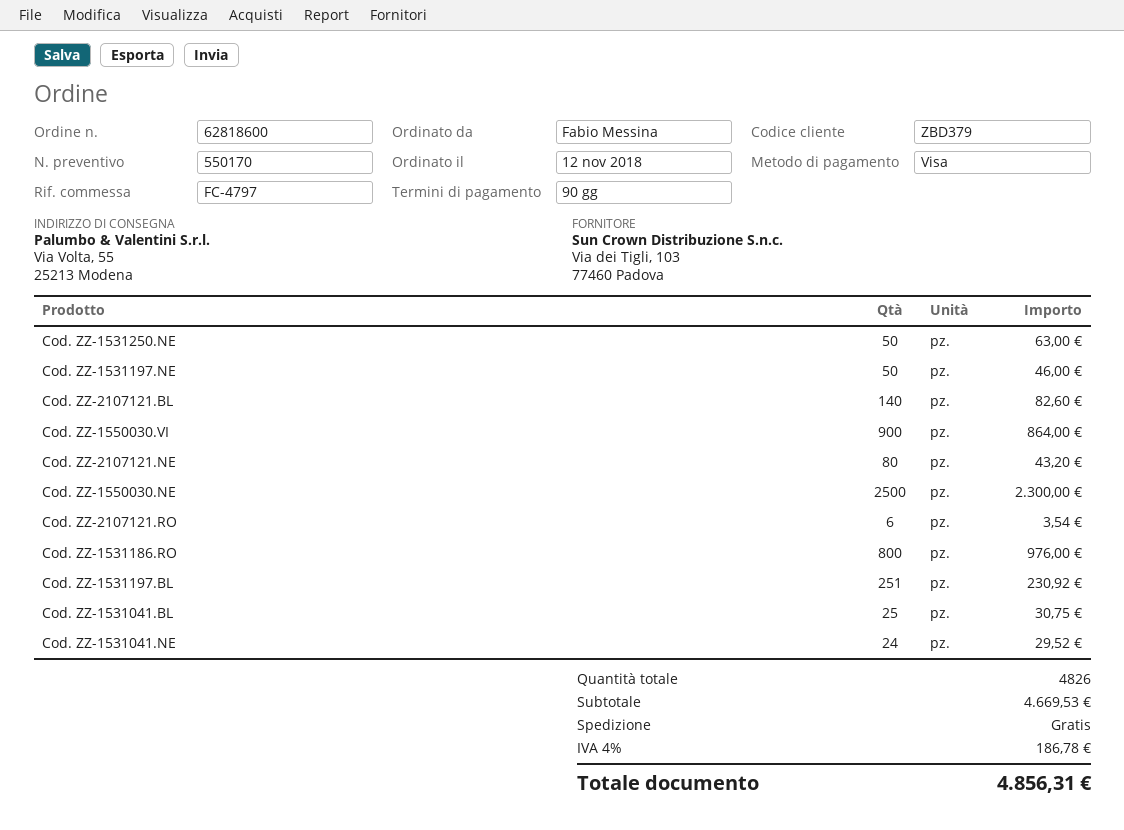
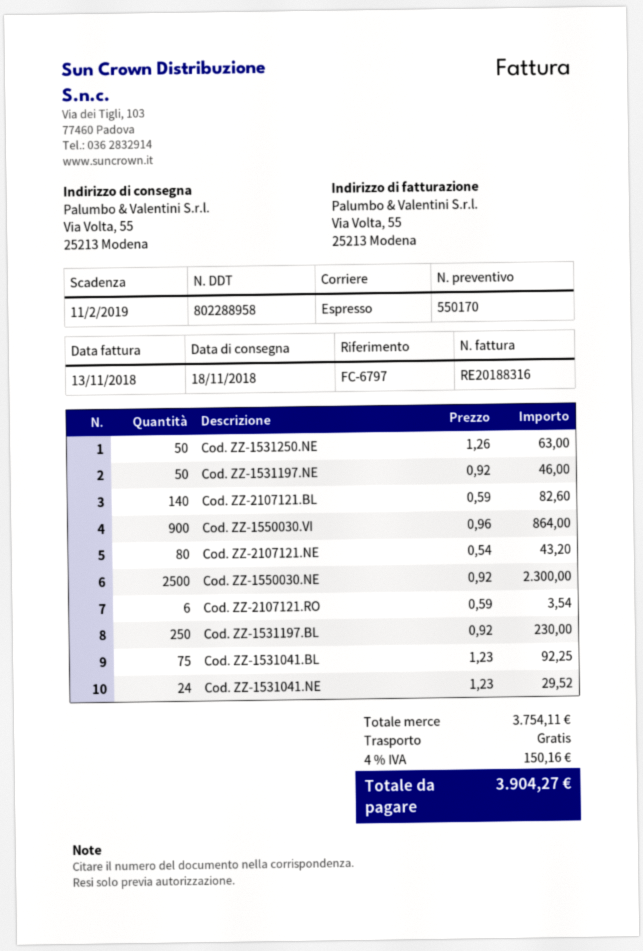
reference: FC-4797 -> FC-6797
Cod. ZZ-1531186.RO: 800 for 976.00 -> none
Cod. ZZ-1531197.BL: 251 for 230.92 -> 250 for 230.00
Cod. ZZ-1531041.BL: 25 for 30.75 -> 75 for 92.25
subtotal: 4669.53 -> 3754.11
tax: 4% = 186.78 -> 4% = 150.16
total: 4856.31 -> 3904.27

